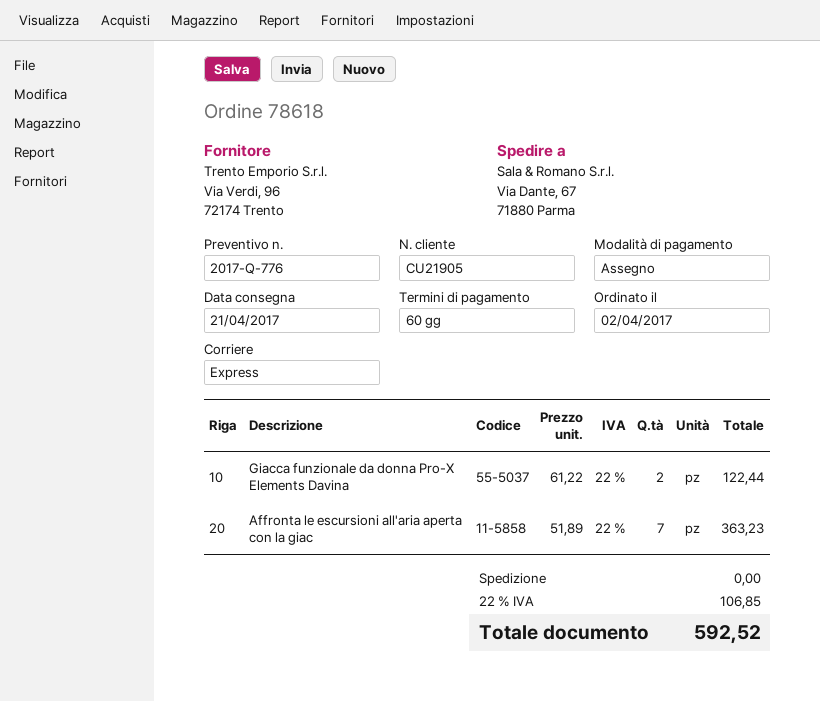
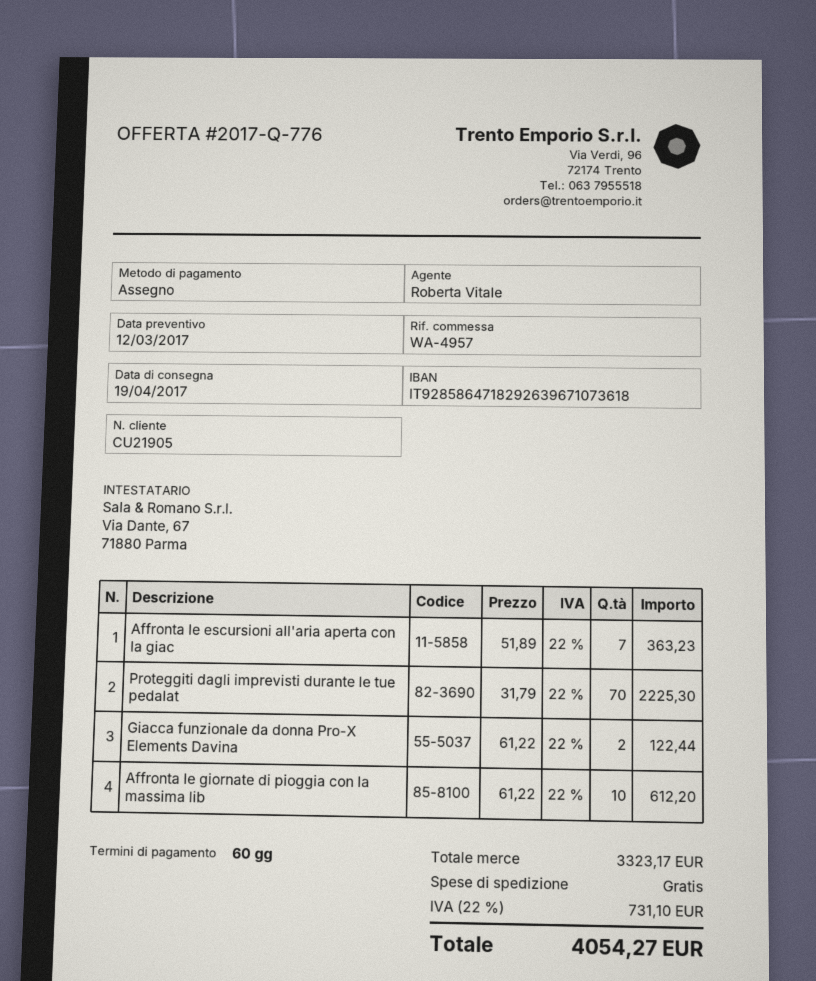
delivery date: 2017-04-21 -> 2017-04-19
Proteggiti dagli imprevisti durante le tue pedalat: none -> 70 x 31.79 = 2225.30
Affronta le giornate di pioggia con la massima lib: none -> 10 x 61.22 = 612.20
tax: 22% = 106.85 -> 22% = 731.10
total: 592.52 -> 4054.27

